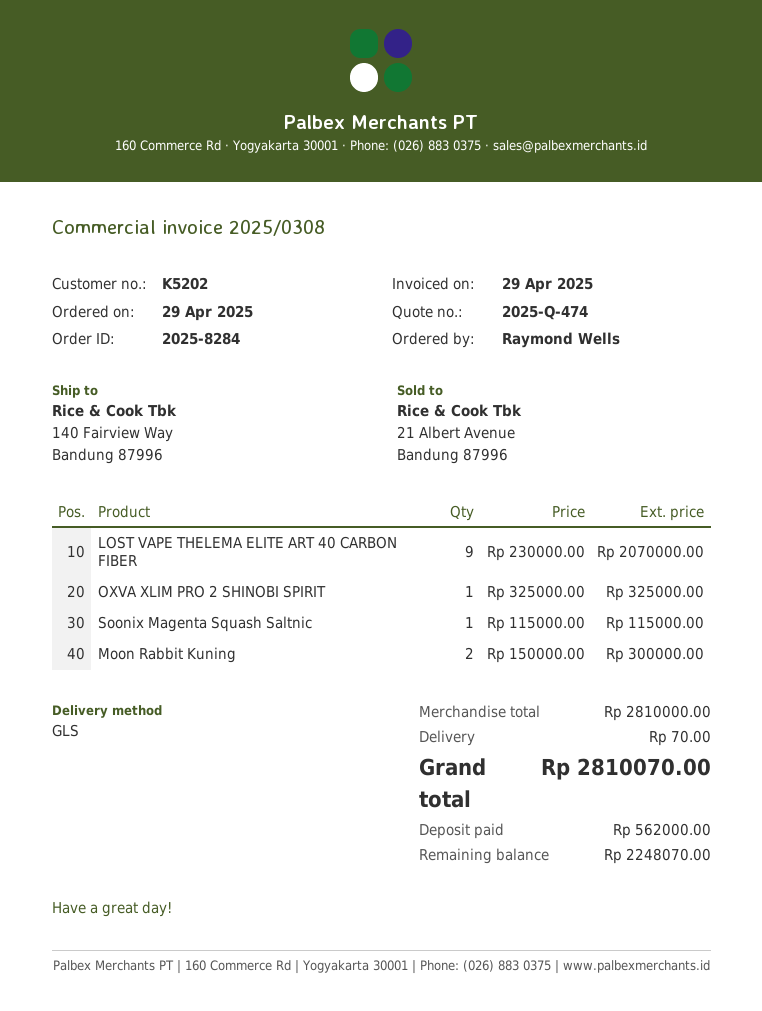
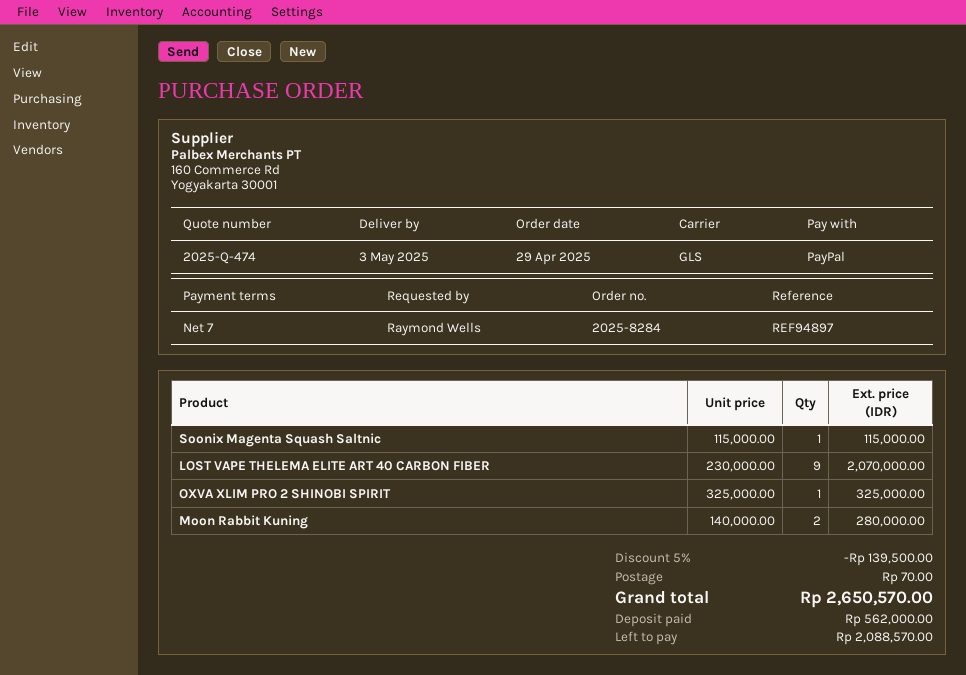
Moon Rabbit Kuning: 2 x 150000.00 = 300000.00 -> 2 x 140000.00 = 280000.00
discount: none -> 5% = 139500.00
total: 2810070.00 -> 2650570.00
balance: 2248070.00 -> 2088570.00

